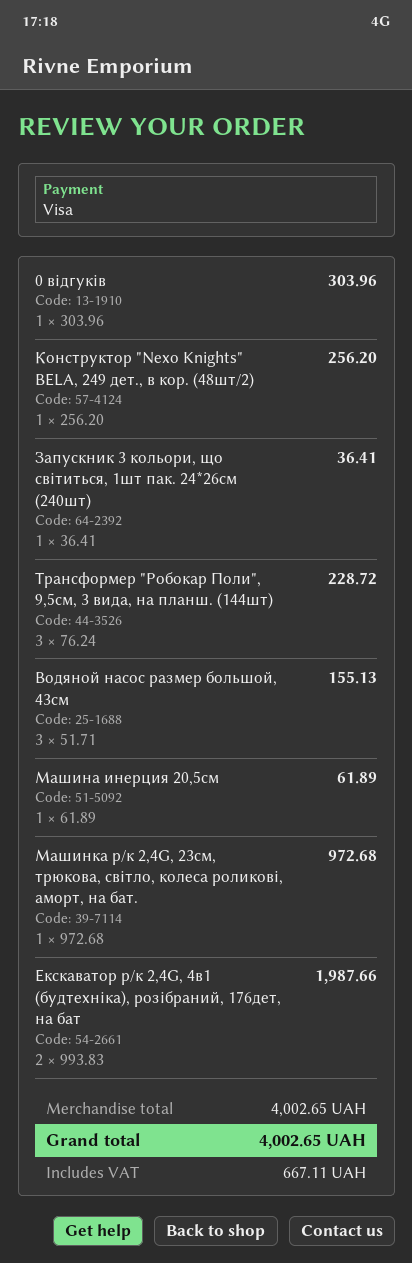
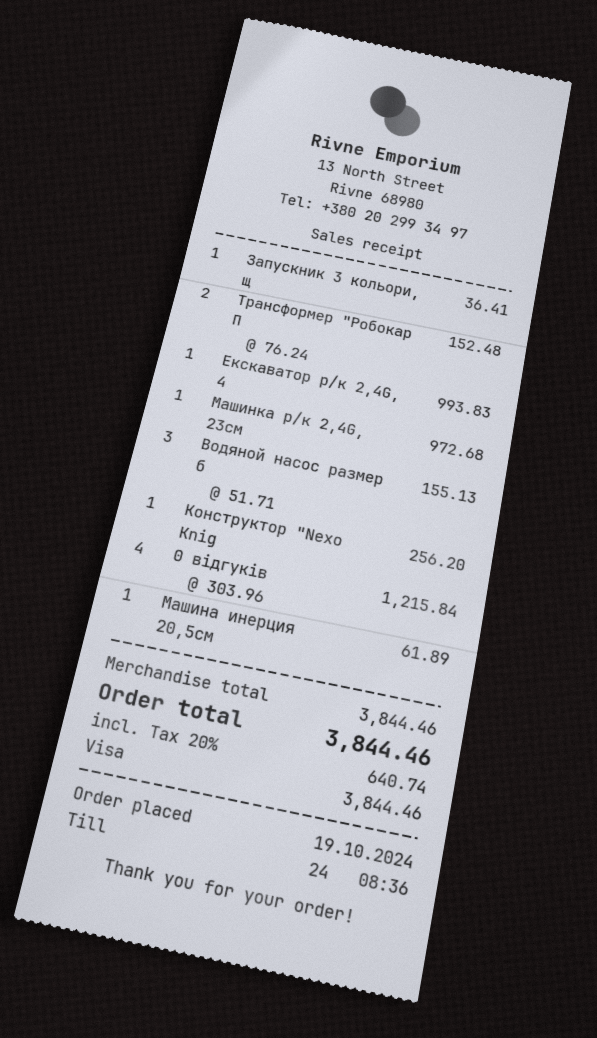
0 відгуків: 1 x 303.96 = 303.96 -> 4 x 303.96 = 1215.84
Трансформер "Робокар Поли", 9,5см, 3 вида, на планш. (144шт): 3 x 76.24 = 228.72 -> 2 x 76.24 = 152.48
Екскаватор р/к 2,4G, 4в1 (будтехніка), розібраний, 176дет, на бат: 2 x 993.83 = 1987.66 -> 1 x 993.83 = 993.83
subtotal: 4002.65 -> 3844.46
tax: 667.11 -> 640.74
total: 4002.65 -> 3844.46

